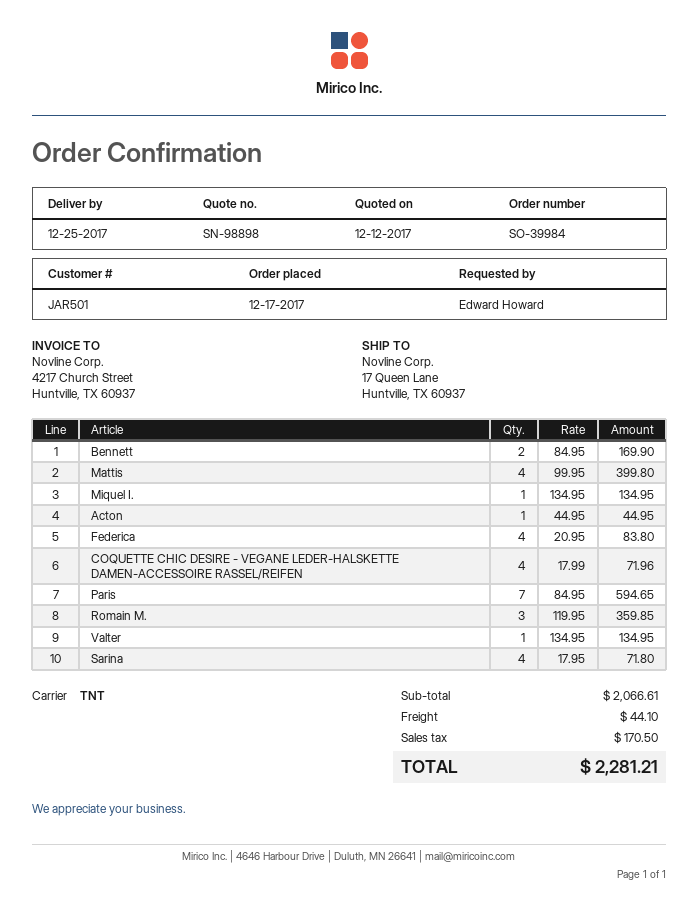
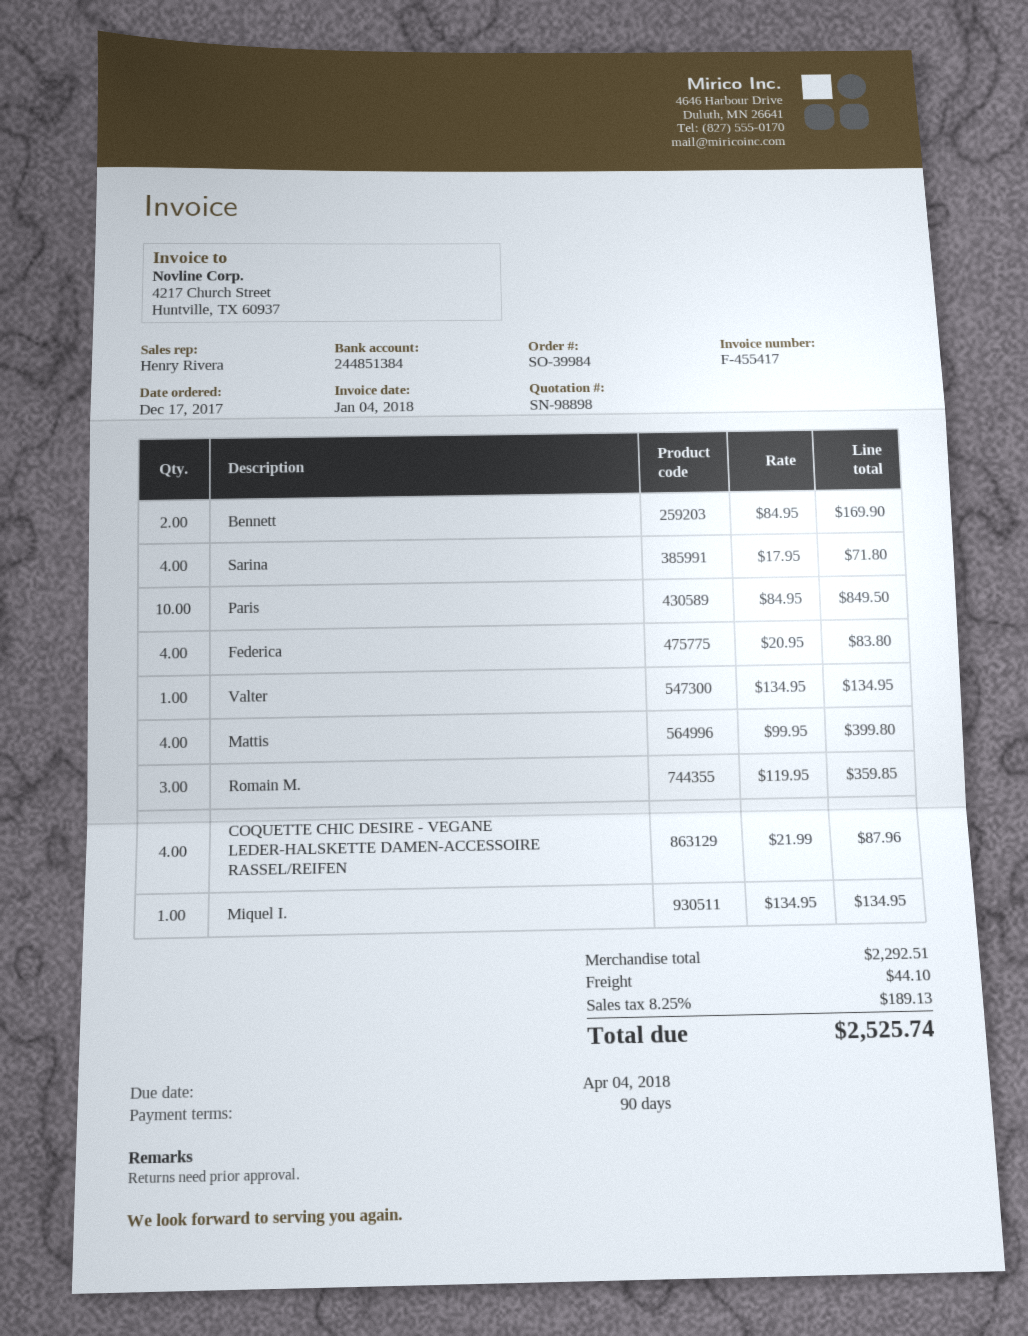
Acton: 1 x 44.95 = 44.95 -> none
COQUETTE CHIC DESIRE - VEGANE LEDER-HALSKETTE DAMEN-ACCESSOIRE RASSEL/REIFEN: 4 x 17.99 = 71.96 -> 4 x 21.99 = 87.96
Paris: 7 x 84.95 = 594.65 -> 10 x 84.95 = 849.50
subtotal: 2066.61 -> 2292.51
tax: 170.50 -> 189.13
total: 2281.21 -> 2525.74

